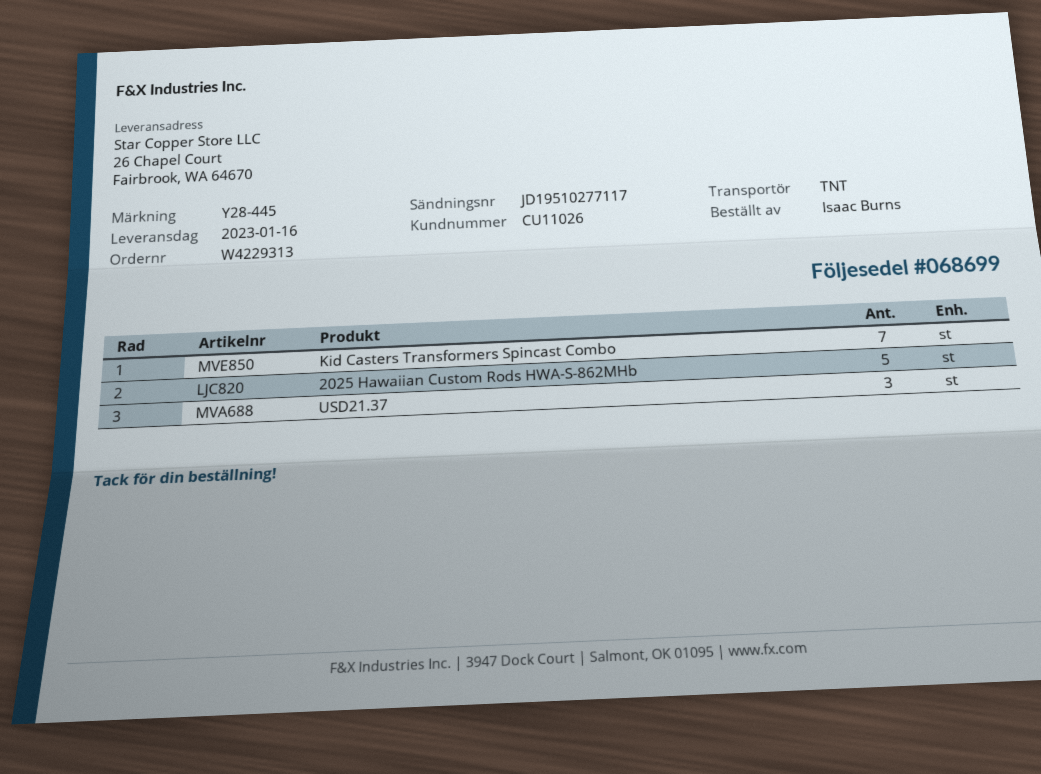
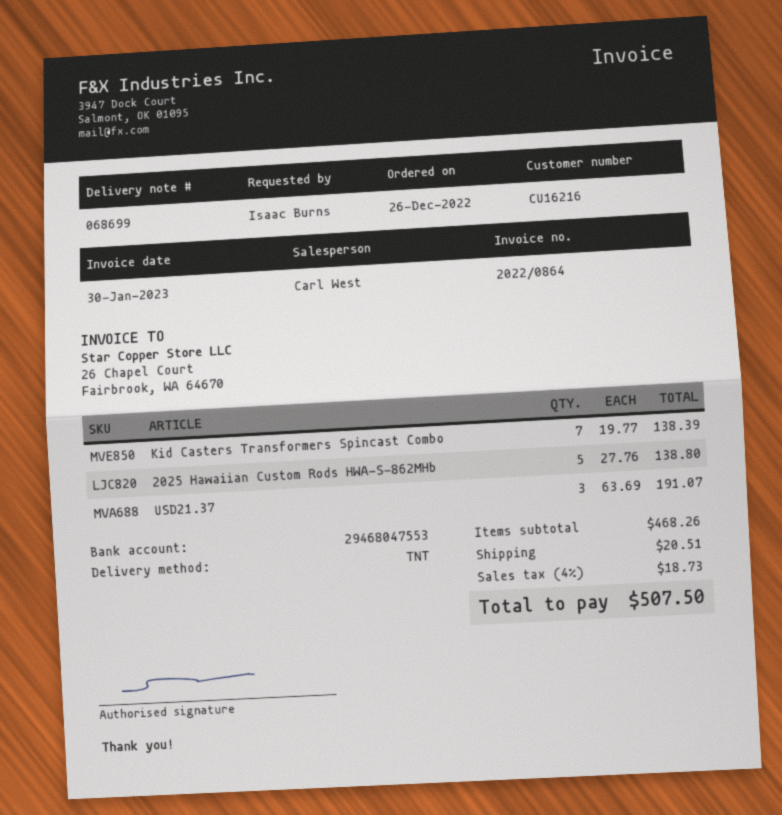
customer number: CU11026 -> CU16216

